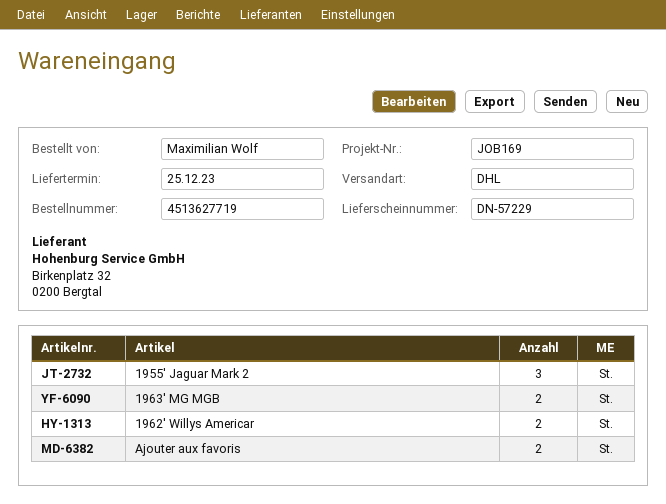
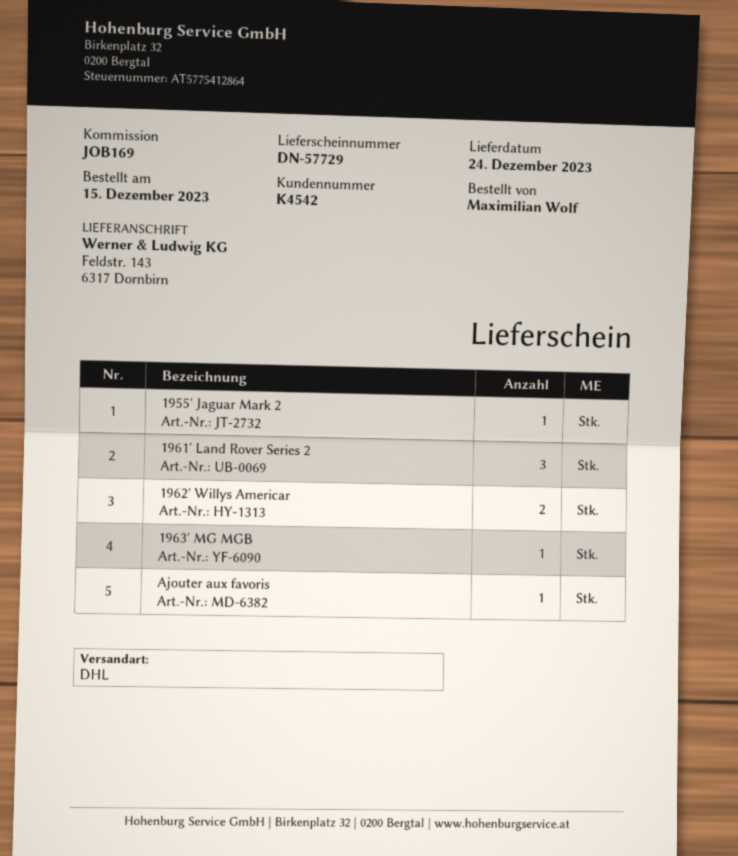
delivery note number: DN-57229 -> DN-57729
delivery date: 2023-12-25 -> 2023-12-24
1955' Jaguar Mark 2: 3 -> 1
1963' MG MGB: 2 -> 1
Ajouter aux favoris: 2 -> 1
1961' Land Rover Series 2: none -> 3

